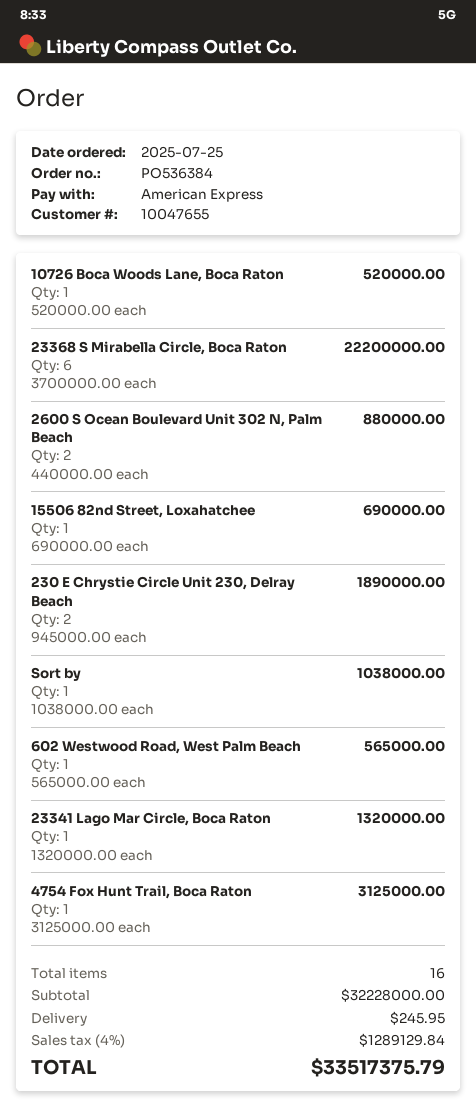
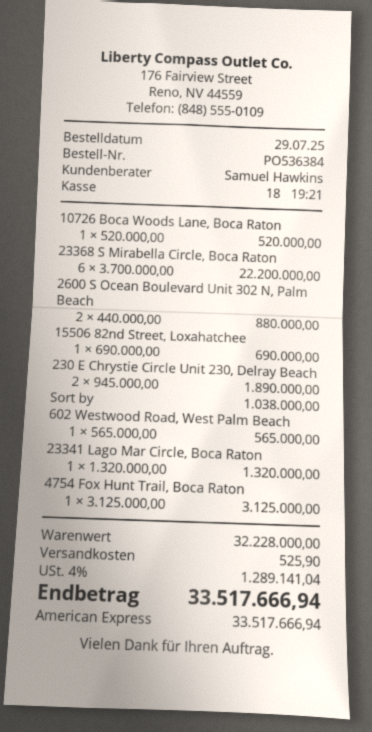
order date: 2025-07-25 -> 2025-07-29
shipping: 245.95 -> 525.90
tax: 4% = 1289129.84 -> 4% = 1289141.04
total: 33517375.79 -> 33517666.94

